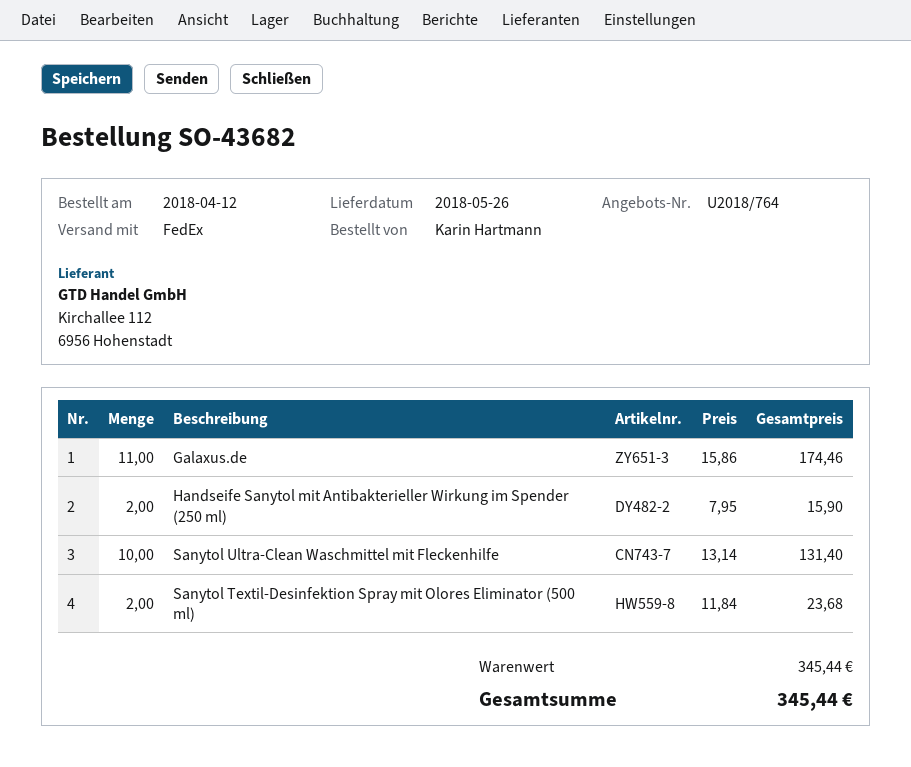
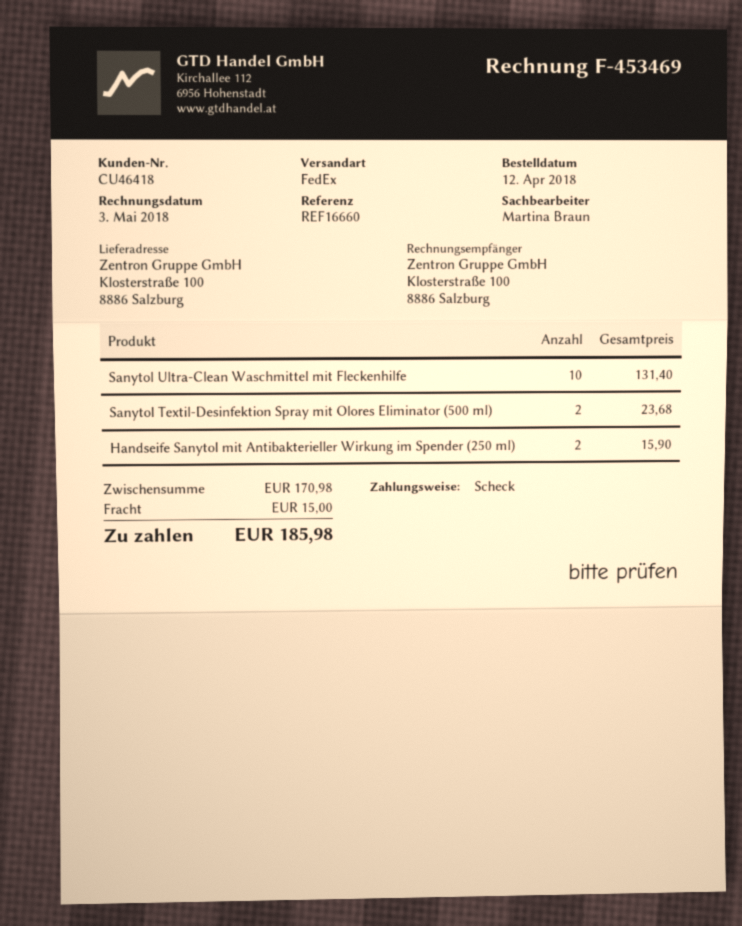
Galaxus.de: 11 for 174.46 -> none
subtotal: 345.44 -> 170.98
shipping: none -> 15.00
total: 345.44 -> 185.98

